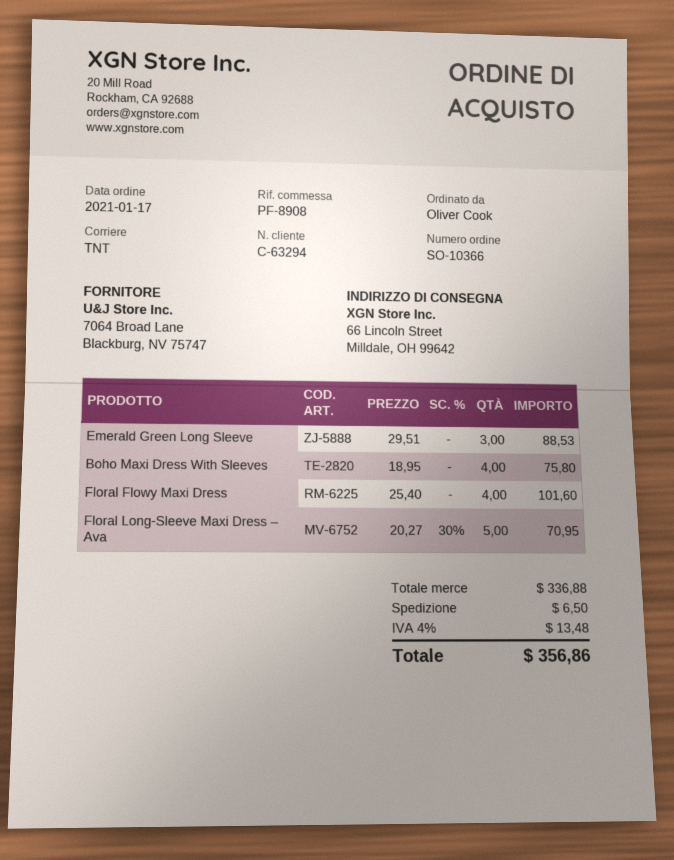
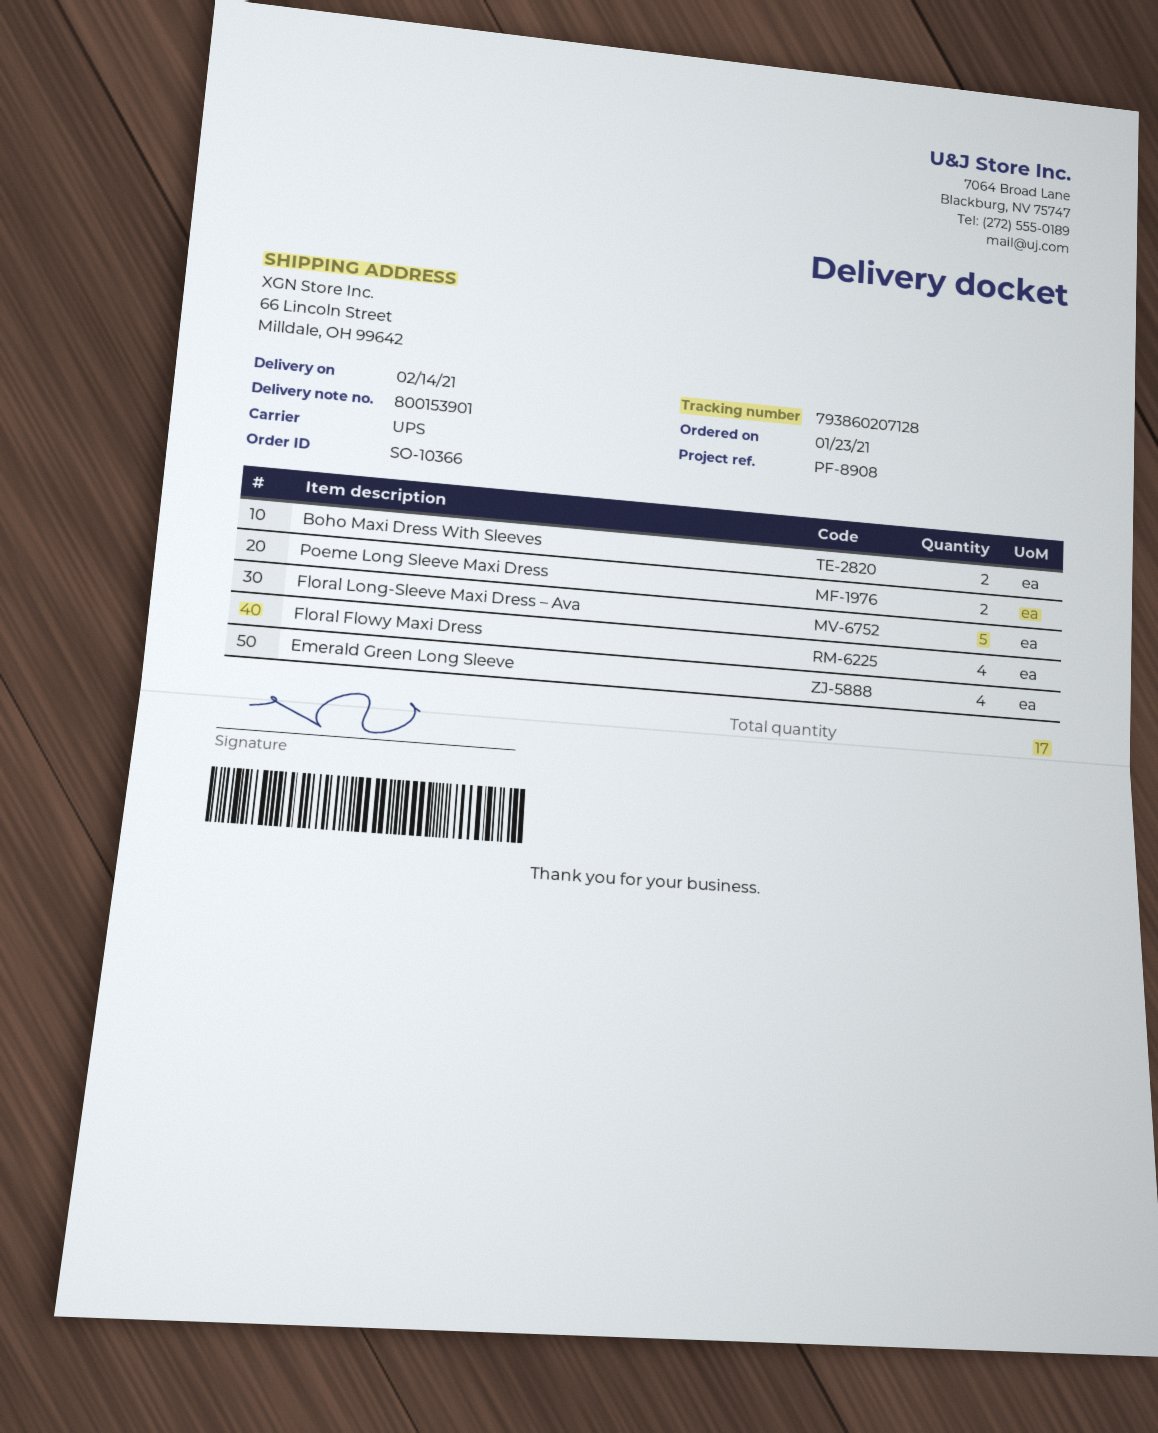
order date: 2021-01-17 -> 2021-01-23
shipping method: TNT -> UPS
Emerald Green Long Sleeve: 3 -> 4
Boho Maxi Dress With Sleeves: 4 -> 2
Poeme Long Sleeve Maxi Dress: none -> 2

